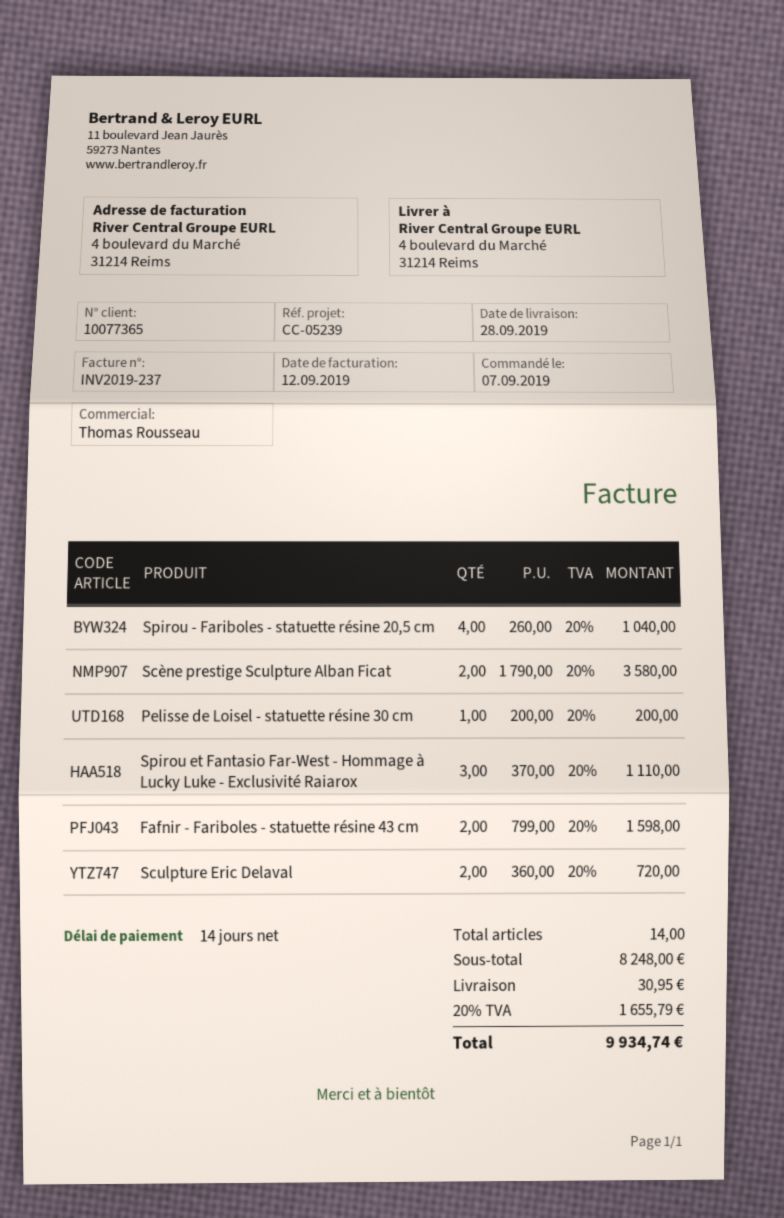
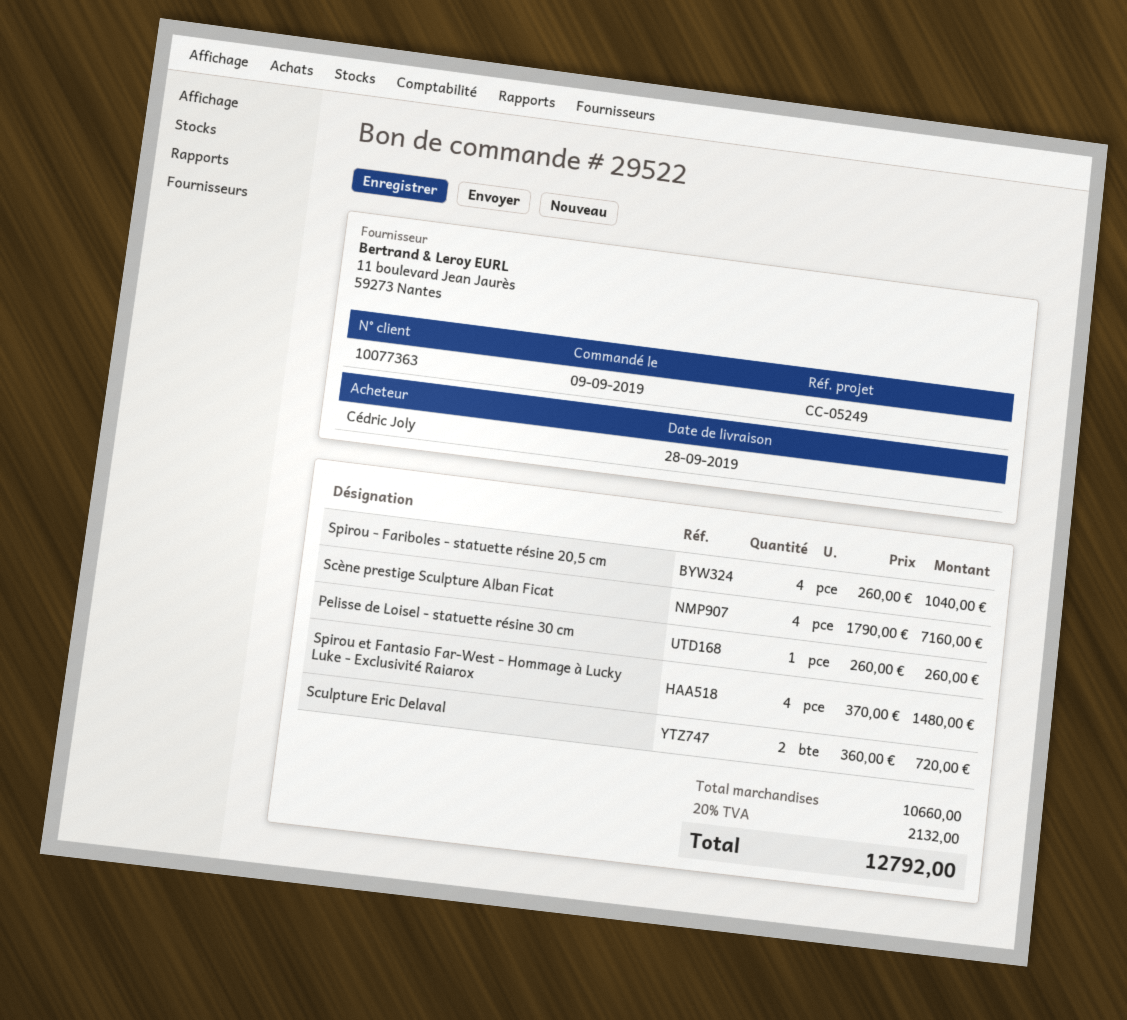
order date: 2019-09-07 -> 2019-09-09
customer number: 10077365 -> 10077363
reference: CC-05239 -> CC-05249
Scène prestige Sculpture Alban Ficat: 2 x 1790.00 = 3580.00 -> 4 x 1790.00 = 7160.00
Pelisse de Loisel - statuette résine 30 cm: 1 x 200.00 = 200.00 -> 1 x 260.00 = 260.00
Spirou et Fantasio Far-West - Hommage à Lucky Luke - Exclusivité Raiarox: 3 x 370.00 = 1110.00 -> 4 x 370.00 = 1480.00
Fafnir - Fariboles - statuette résine 43 cm: 2 x 799.00 = 1598.00 -> none
subtotal: 8248.00 -> 10660.00
shipping: 30.95 -> none
tax: 20% = 1655.79 -> 20% = 2132.00
total: 9934.74 -> 12792.00

